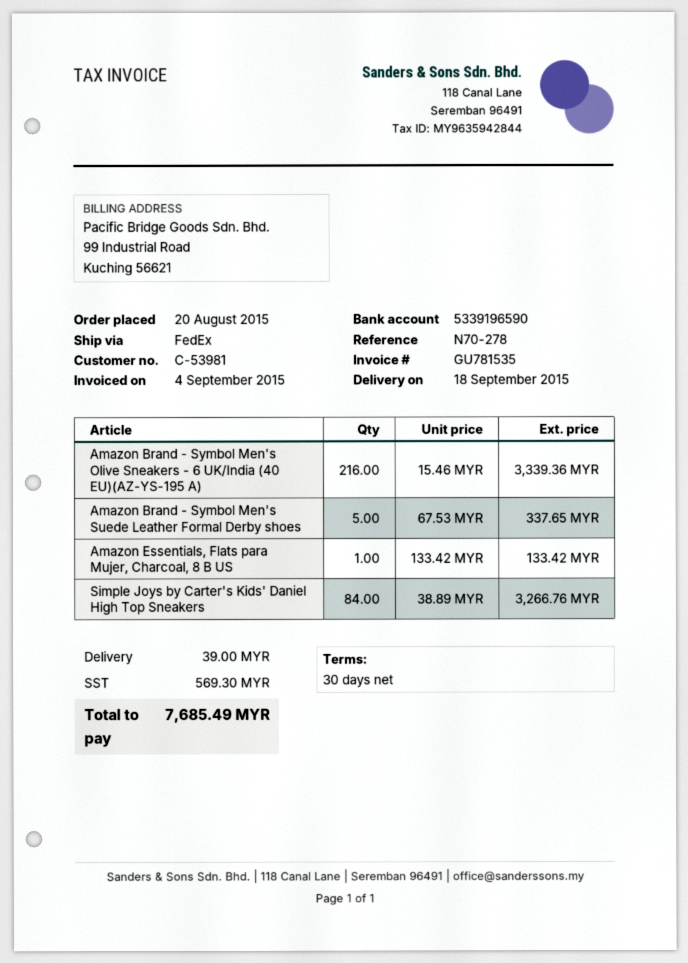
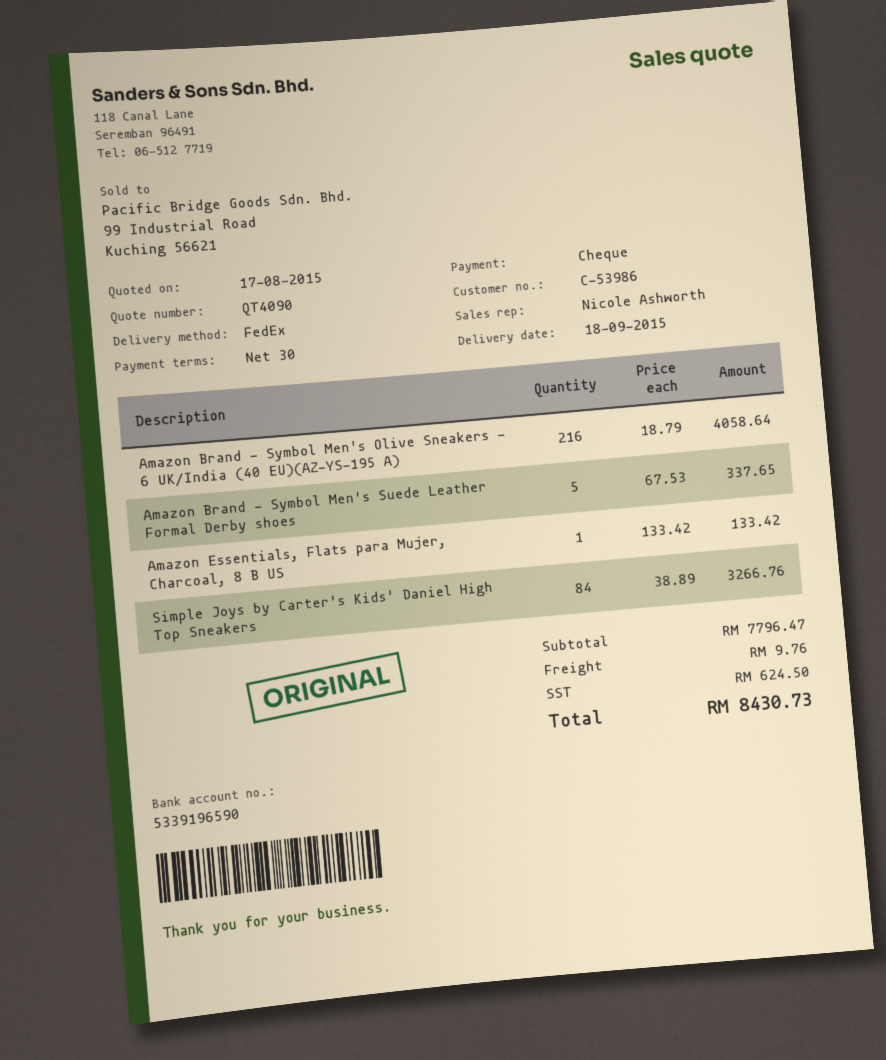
customer number: C-53981 -> C-53986
Amazon Brand - Symbol Men's Olive Sneakers - 6 UK/India (40 EU)(AZ-YS-195 A): 216 x 15.46 = 3339.36 -> 216 x 18.79 = 4058.64
shipping: 39.00 -> 9.76
tax: 569.30 -> 624.50
total: 7685.49 -> 8430.73

